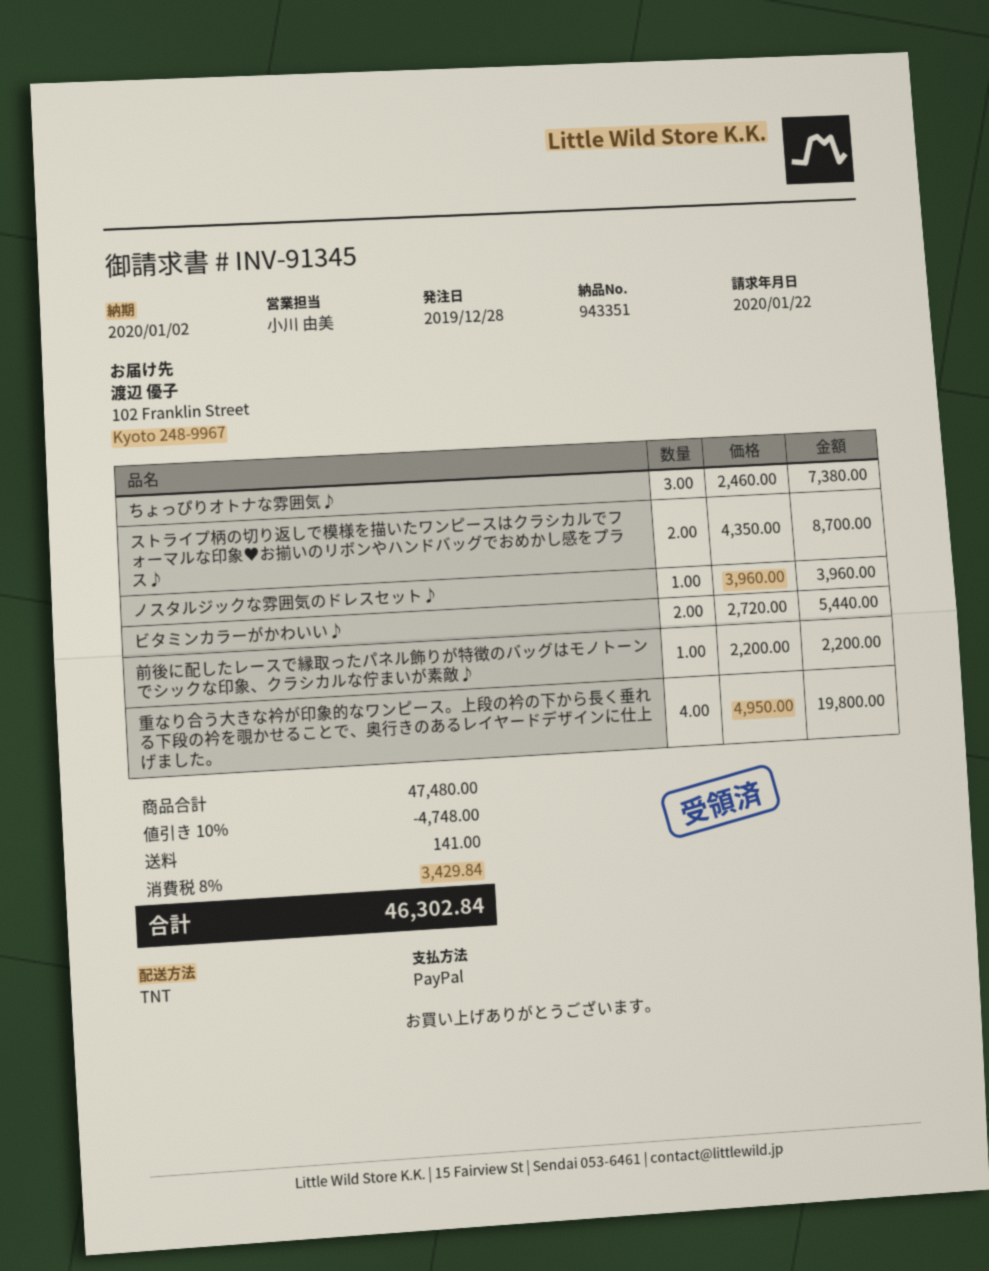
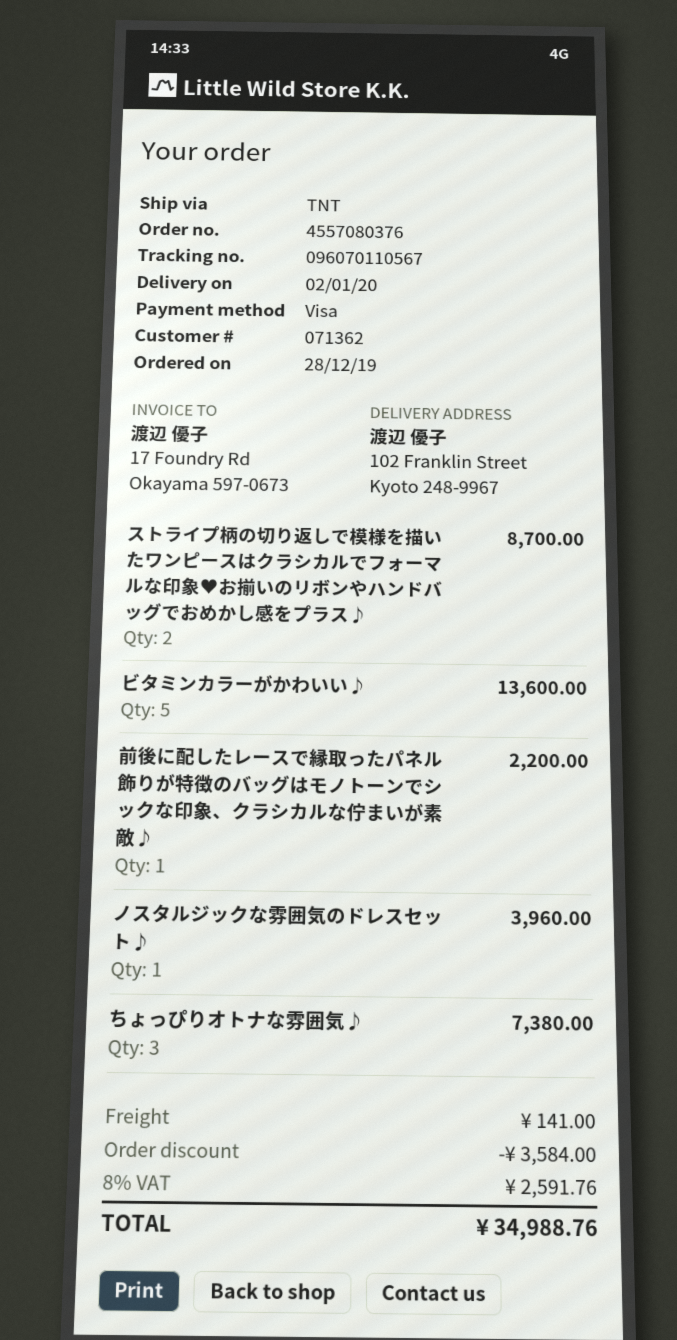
payment method: PayPal -> Visa
ビタミンカラーがかわいい♪: 2 for 5440.00 -> 5 for 13600.00
重なり合う⼤きな衿が印象的なワンピース。上段の衿の下から⻑く垂れる下段の衿を覗かせることで、奥⾏きのあるレイヤードデザインに仕上げました。: 4 for 19800.00 -> none
discount: 4748.00 -> 3584.00
tax: 8% = 3429.84 -> 8% = 2591.76
total: 46302.84 -> 34988.76

